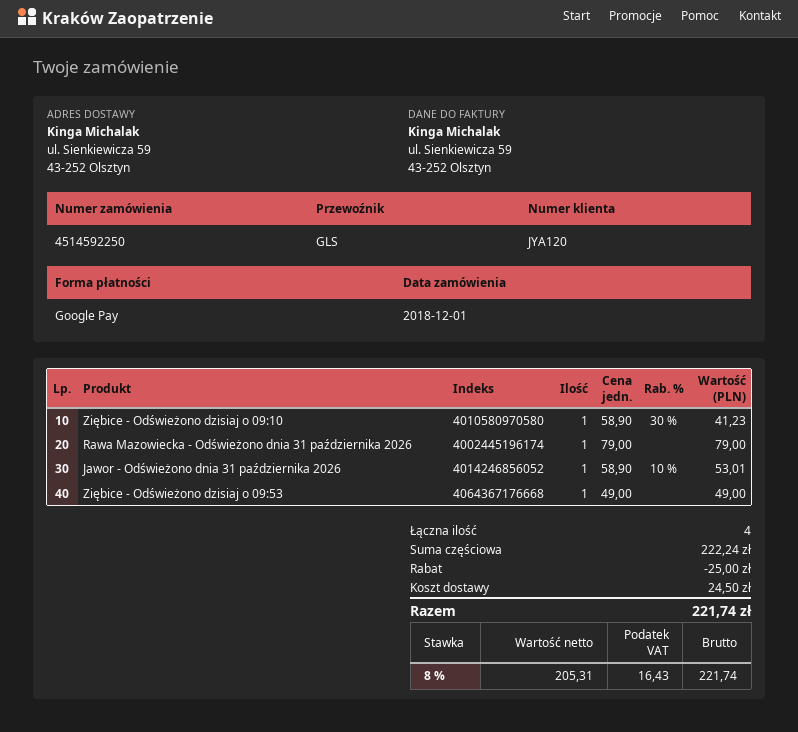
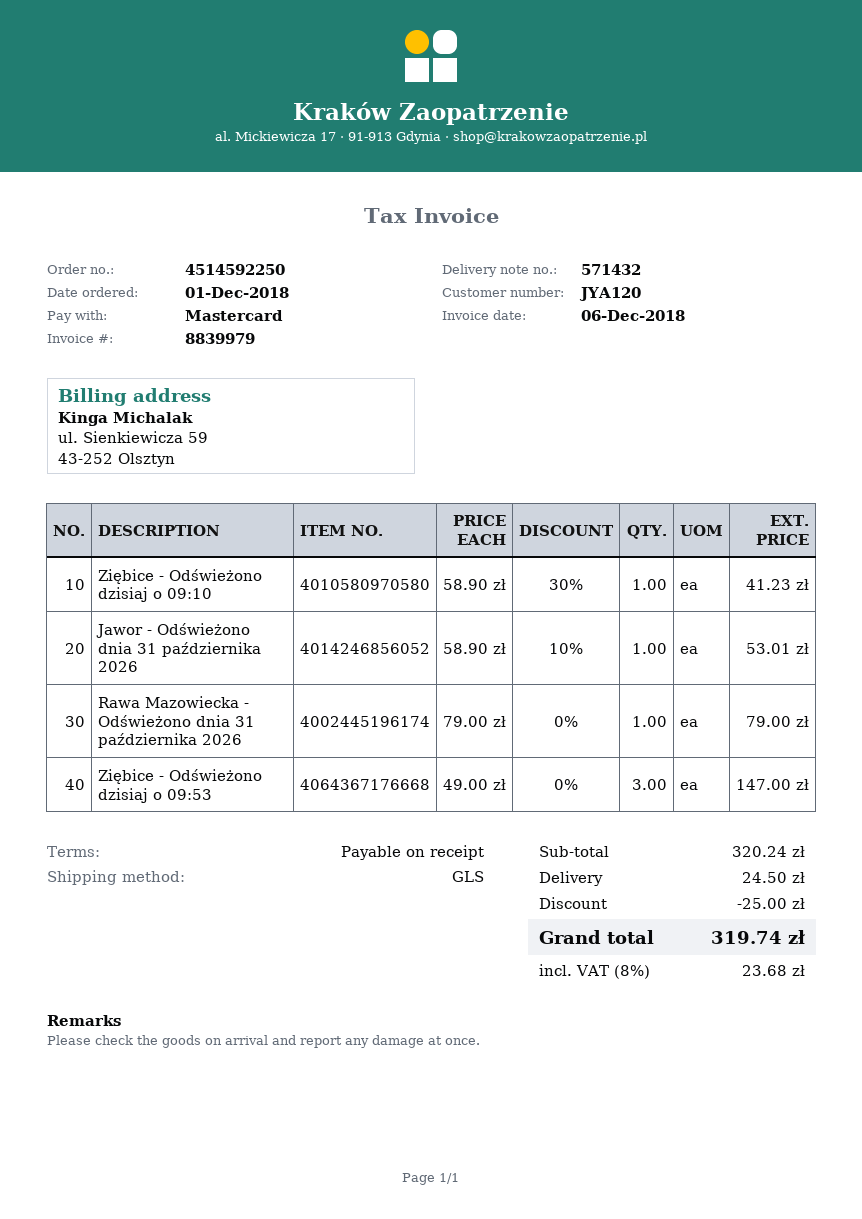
payment method: Google Pay -> Mastercard
Ziębice - Odświeżono dzisiaj o 09:53: 1 x 49.00 = 49.00 -> 3 x 49.00 = 147.00
subtotal: 222.24 -> 320.24
tax: 8% = 16.43 -> 8% = 23.68
total: 221.74 -> 319.74

